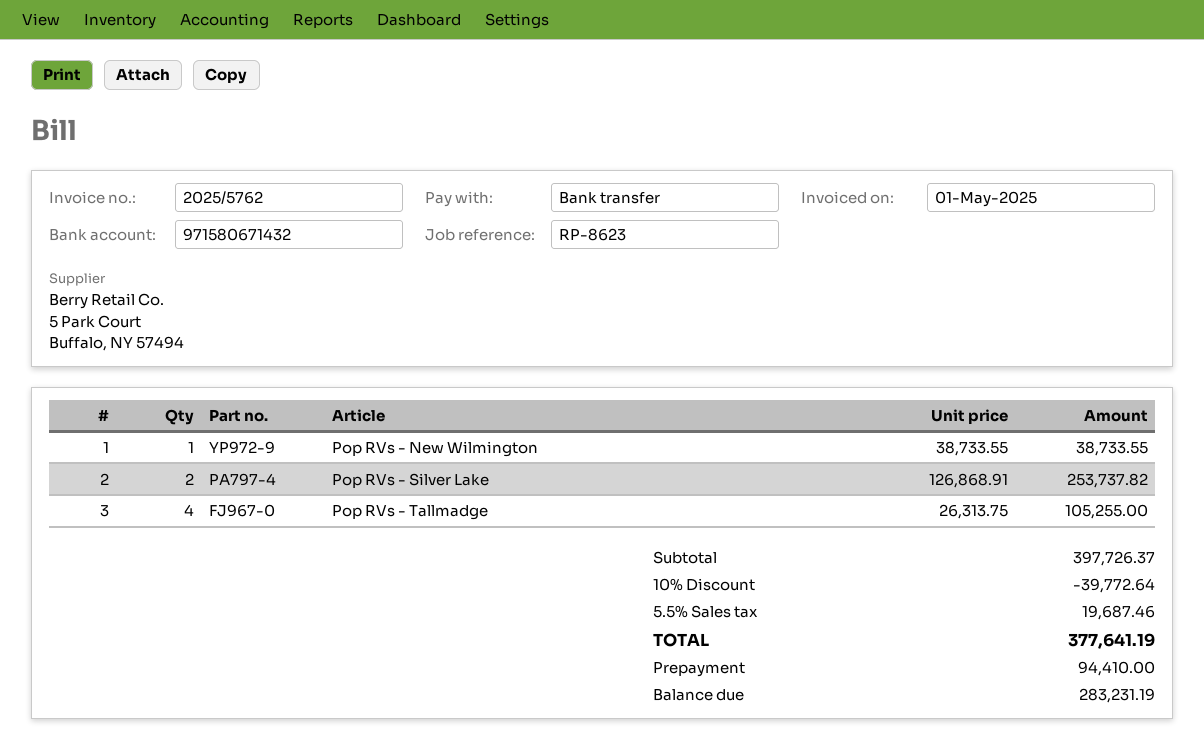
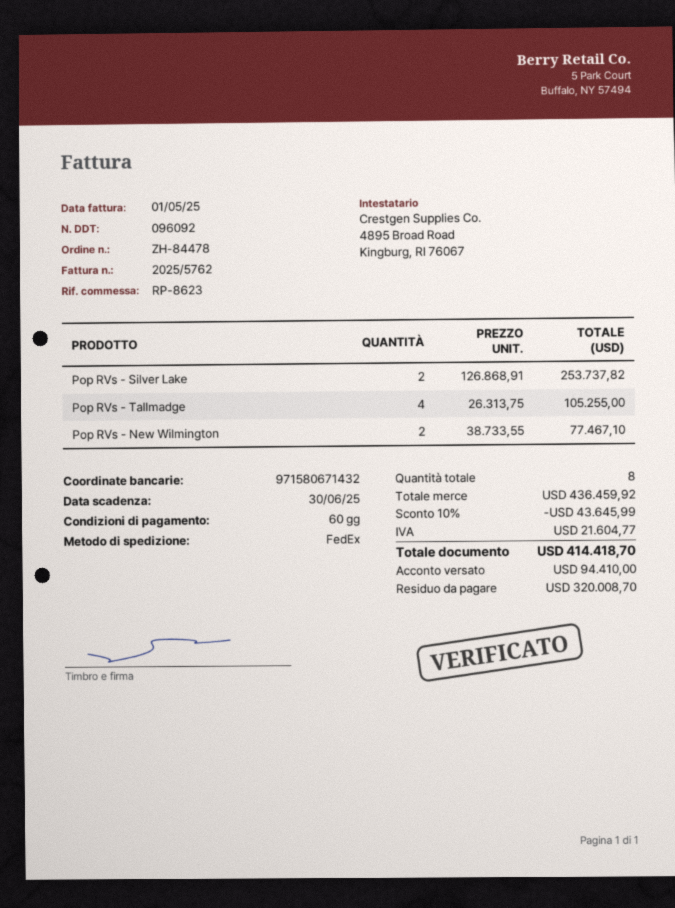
Pop RVs - New Wilmington: 1 x 38733.55 = 38733.55 -> 2 x 38733.55 = 77467.10
subtotal: 397726.37 -> 436459.92
discount: 10% = 39772.64 -> 10% = 43645.99
tax: 19687.46 -> 21604.77
total: 377641.19 -> 414418.70
balance: 283231.19 -> 320008.70

